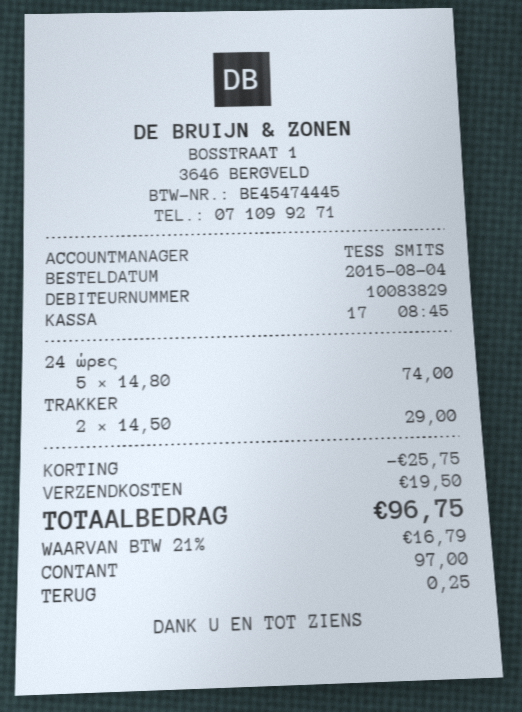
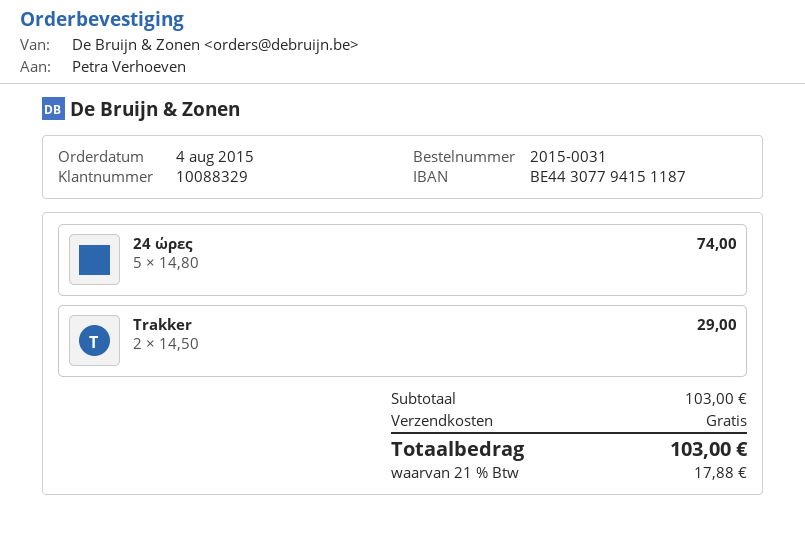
customer number: 10083829 -> 10088329
discount: 25.75 -> none
shipping: 19.50 -> 0.00
tax: 21% = 16.79 -> 21% = 17.88
total: 96.75 -> 103.00

